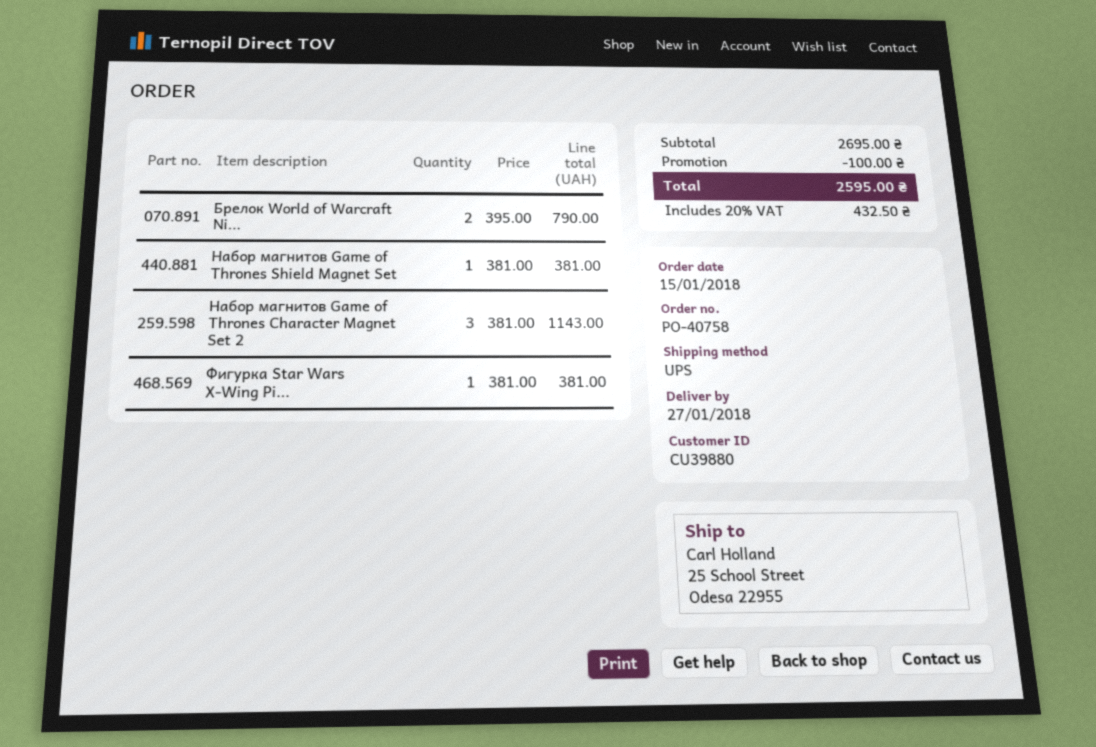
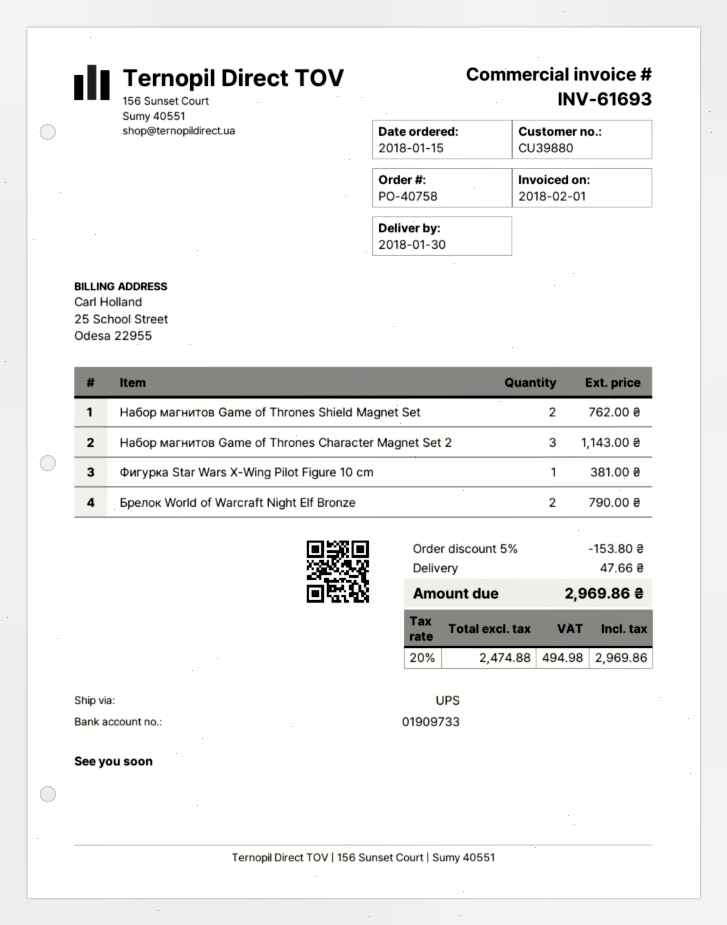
delivery date: 2018-01-27 -> 2018-01-30
Набор магнитов Game of Thrones Shield Magnet Set: 1 for 381.00 -> 2 for 762.00
discount: 100.00 -> 153.80
shipping: none -> 47.66
tax: 20% = 432.50 -> 20% = 494.98
total: 2595.00 -> 2969.86

